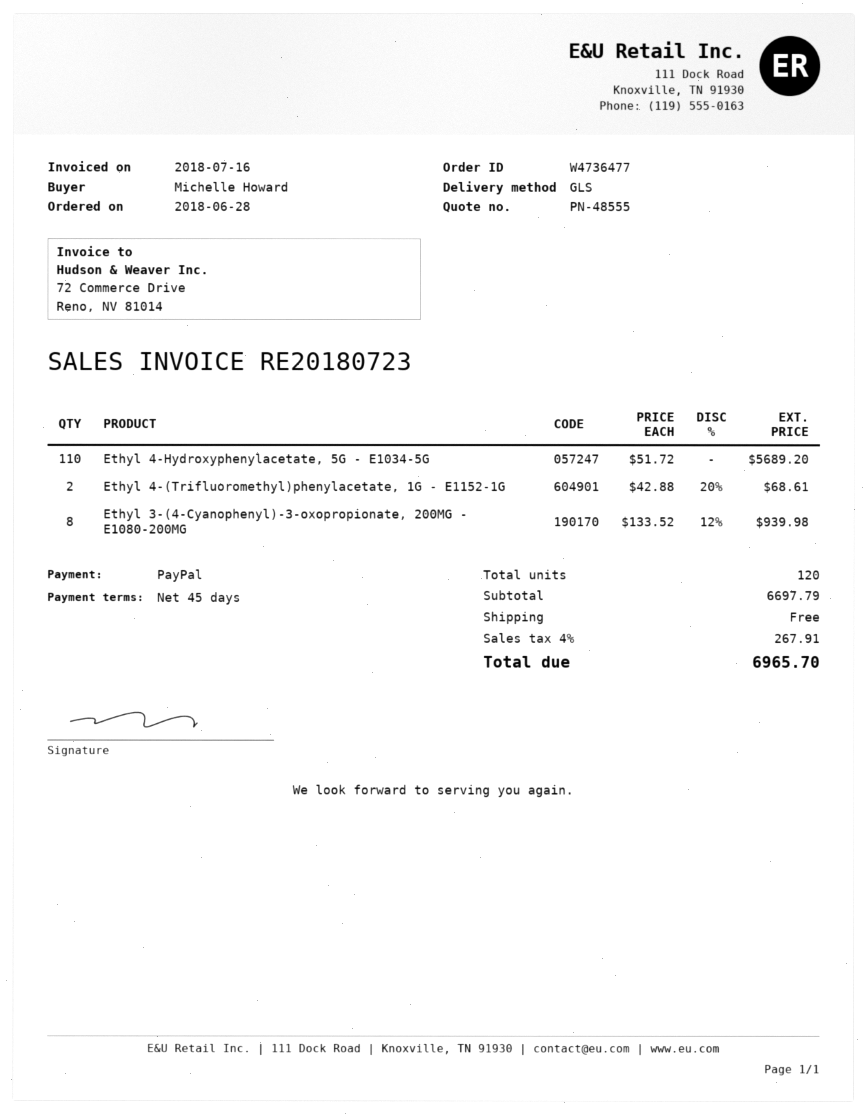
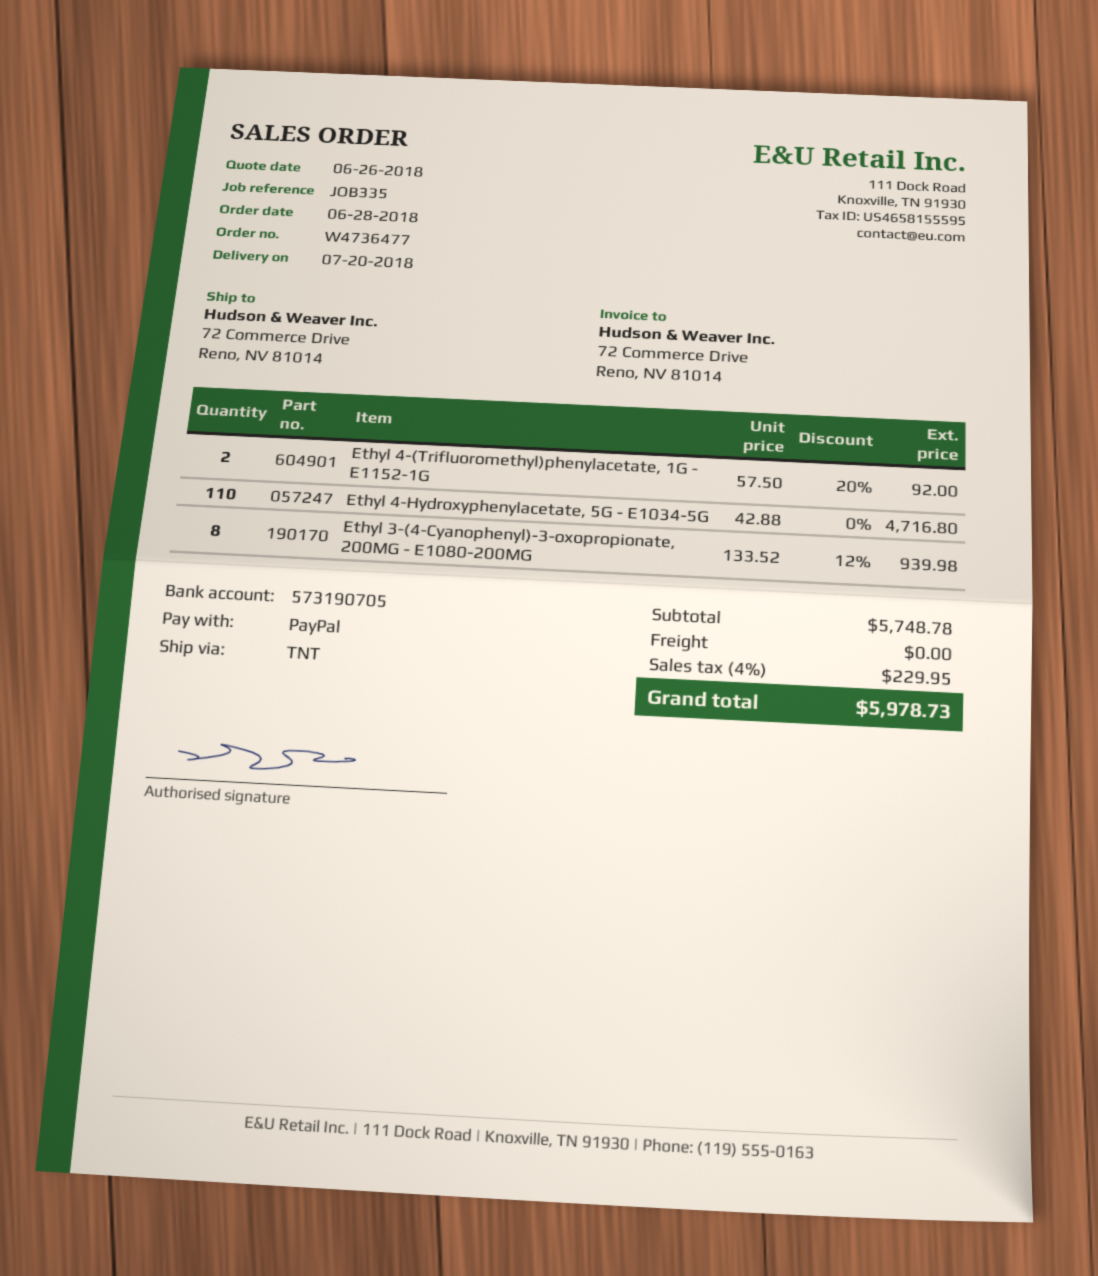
shipping method: GLS -> TNT
Ethyl 4-Hydroxyphenylacetate, 5G - E1034-5G: 110 x 51.72 = 5689.20 -> 110 x 42.88 = 4716.80
Ethyl 4-(Trifluoromethyl)phenylacetate, 1G - E1152-1G: 2 x 42.88 - 20% = 68.61 -> 2 x 57.50 - 20% = 92.00
subtotal: 6697.79 -> 5748.78
tax: 4% = 267.91 -> 4% = 229.95
total: 6965.70 -> 5978.73

